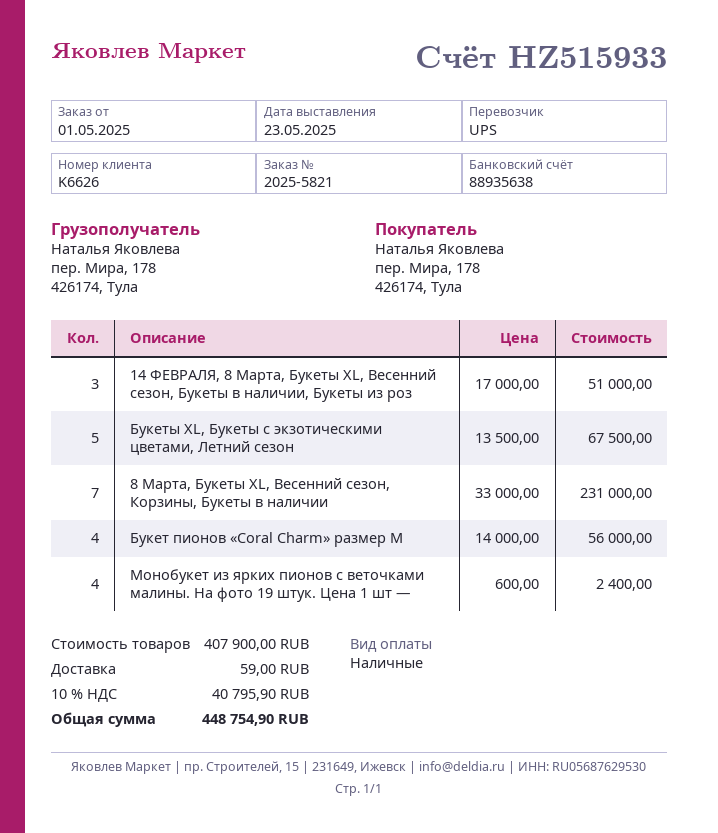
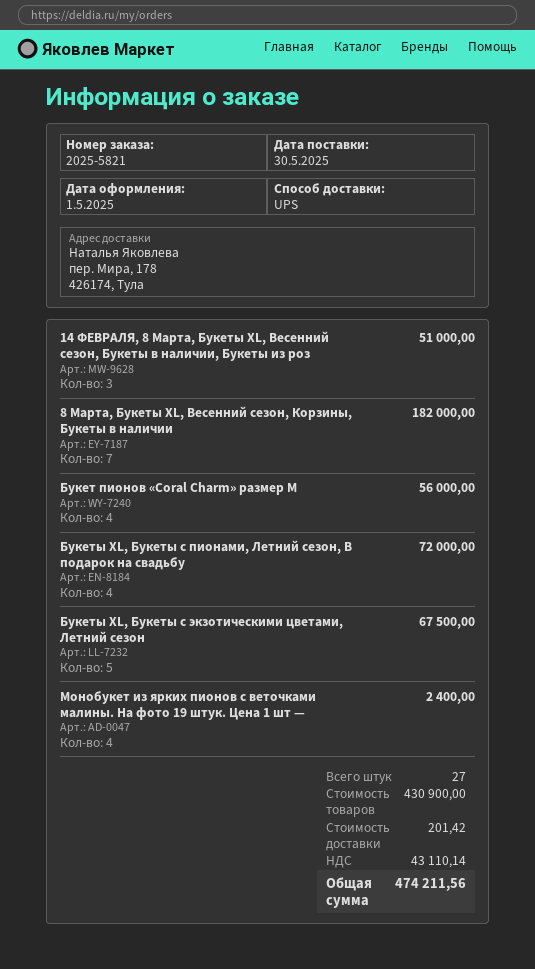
8 Марта, Букеты XL, Весенний сезон, Корзины, Букеты в наличии: 7 for 231000.00 -> 7 for 182000.00
Букеты XL, Букеты с пионами, Летний сезон, В подарок на свадьбу: none -> 4 for 72000.00
subtotal: 407900.00 -> 430900.00
shipping: 59.00 -> 201.42
tax: 40795.90 -> 43110.14
total: 448754.90 -> 474211.56

